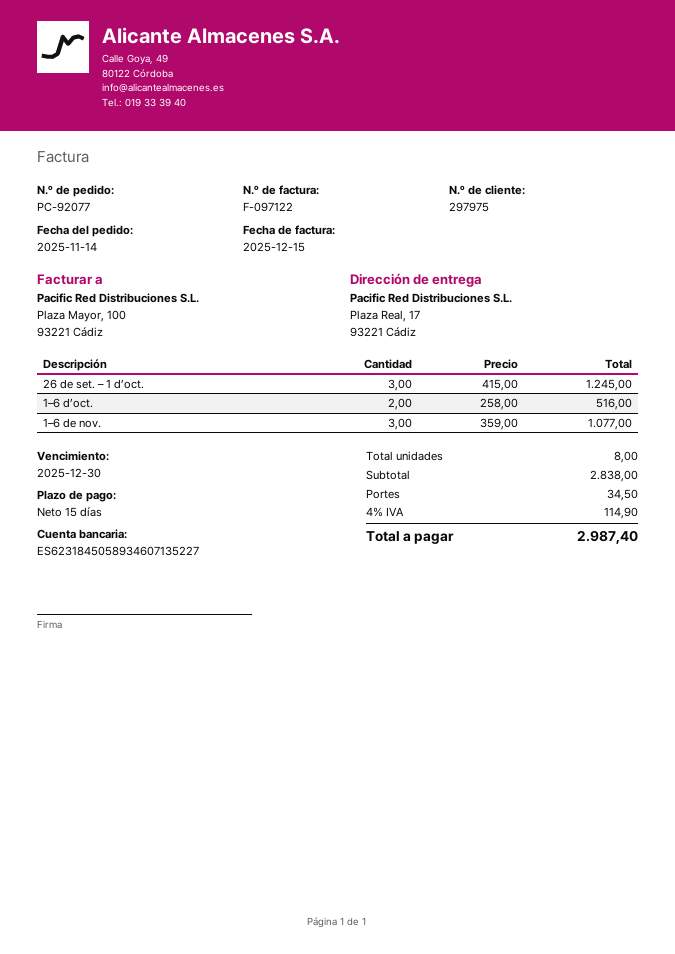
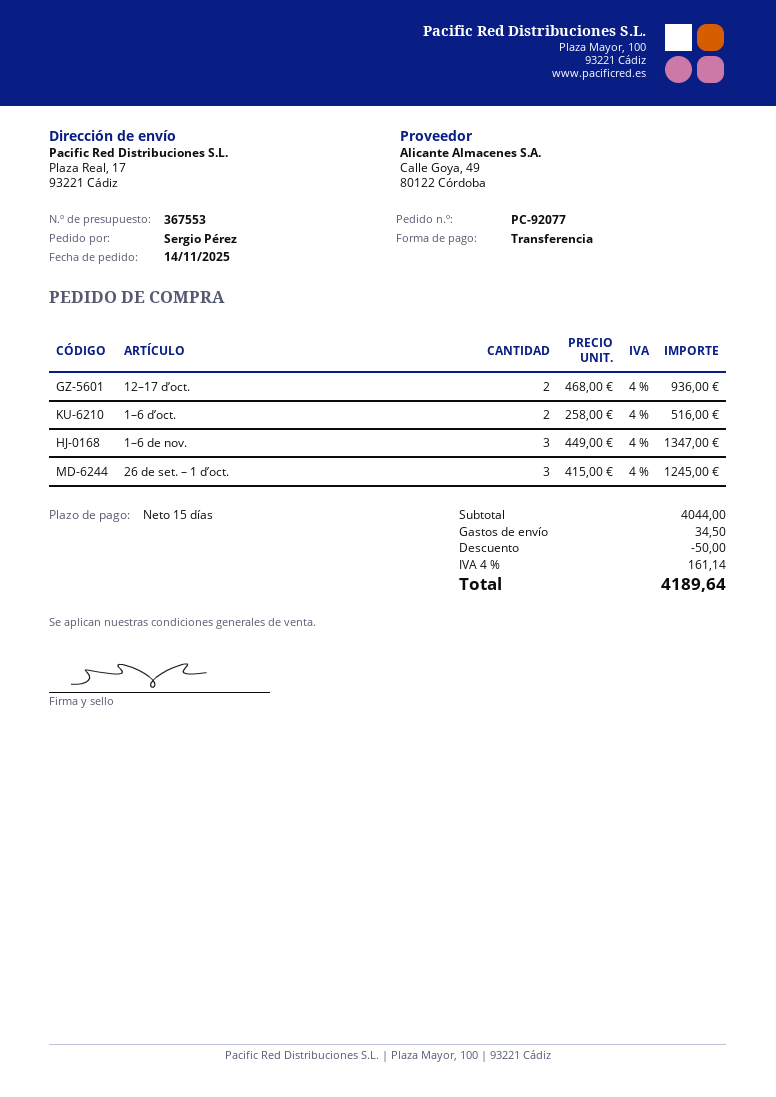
1–6 de nov.: 3 x 359.00 = 1077.00 -> 3 x 449.00 = 1347.00
12–17 d’oct.: none -> 2 x 468.00 = 936.00
subtotal: 2838.00 -> 4044.00
discount: none -> 50.00
tax: 4% = 114.90 -> 4% = 161.14
total: 2987.40 -> 4189.64

